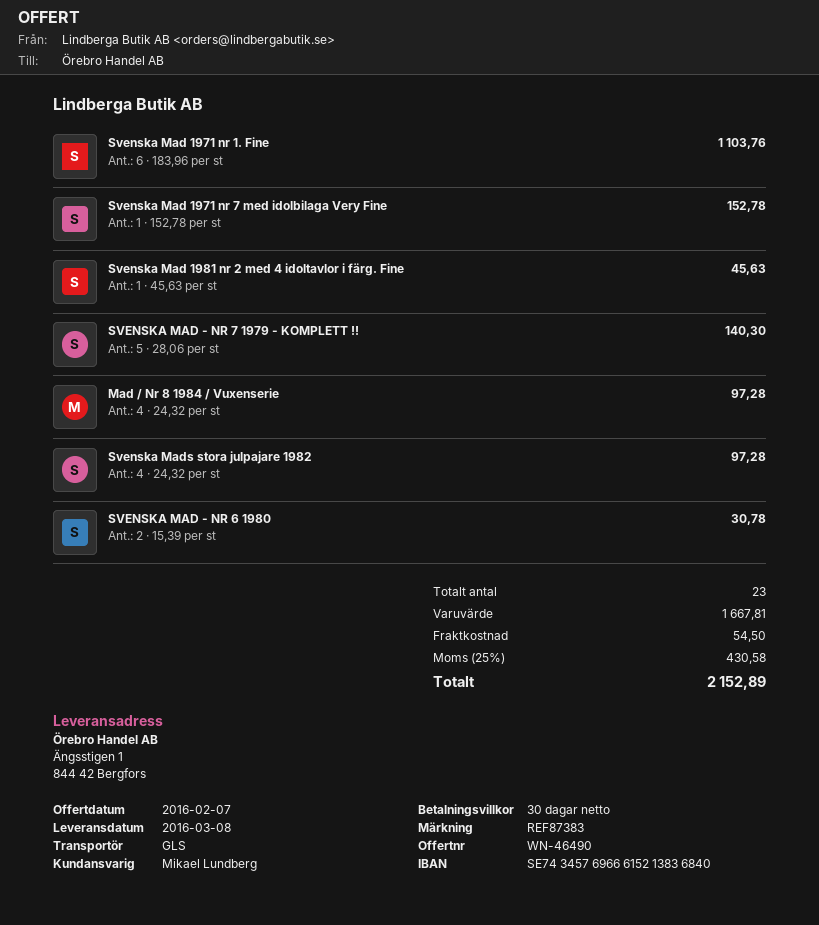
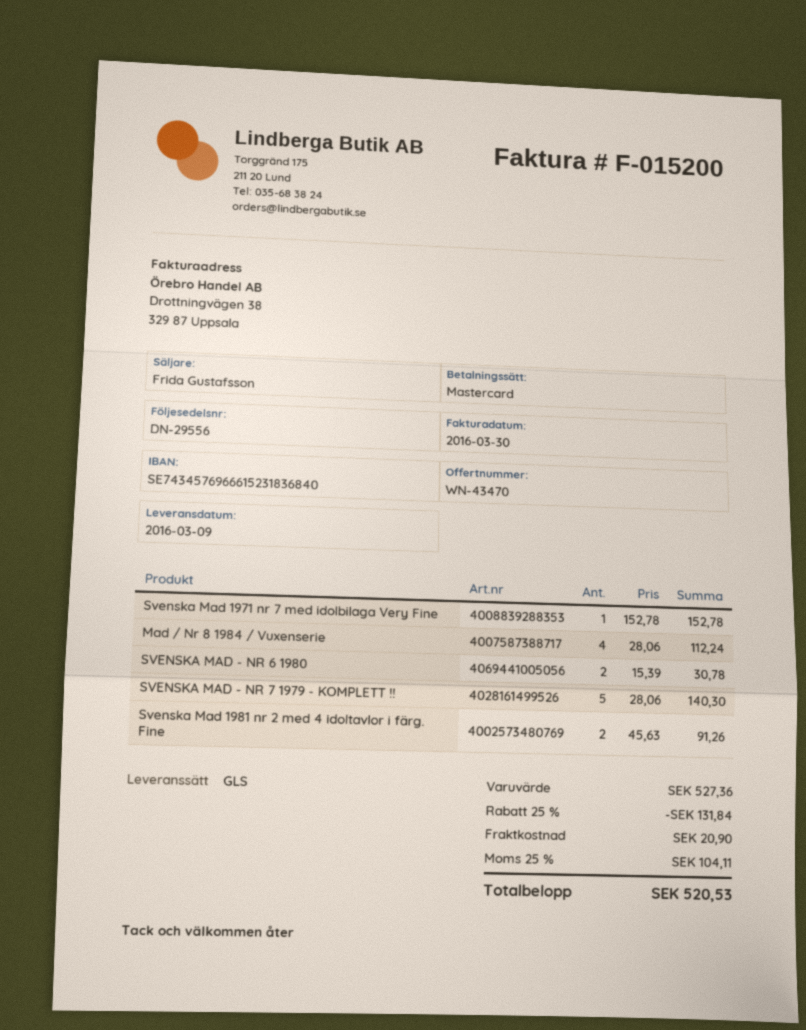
quote number: WN-46490 -> WN-43470
delivery date: 2016-03-08 -> 2016-03-09
sales rep: Mikael Lundberg -> Frida Gustafsson
bank account: SE7434576966615213836840 -> SE7434576966615231836840
Svenska Mad 1971 nr 1. Fine: 6 x 183.96 = 1103.76 -> none
Svenska Mad 1981 nr 2 med 4 idoltavlor i färg. Fine: 1 x 45.63 = 45.63 -> 2 x 45.63 = 91.26
Mad / Nr 8 1984 / Vuxenserie: 4 x 24.32 = 97.28 -> 4 x 28.06 = 112.24
Svenska Mads stora julpajare 1982: 4 x 24.32 = 97.28 -> none
subtotal: 1667.81 -> 527.36
discount: none -> 25% = 131.84
shipping: 54.50 -> 20.90
tax: 25% = 430.58 -> 25% = 104.11
total: 2152.89 -> 520.53

